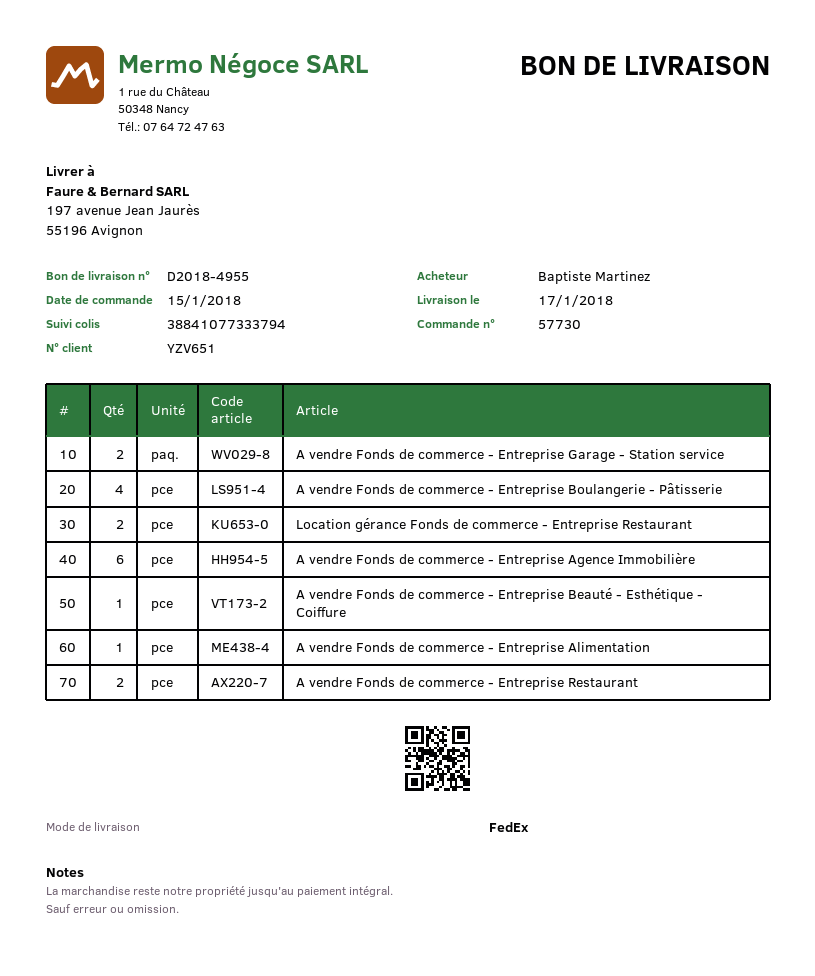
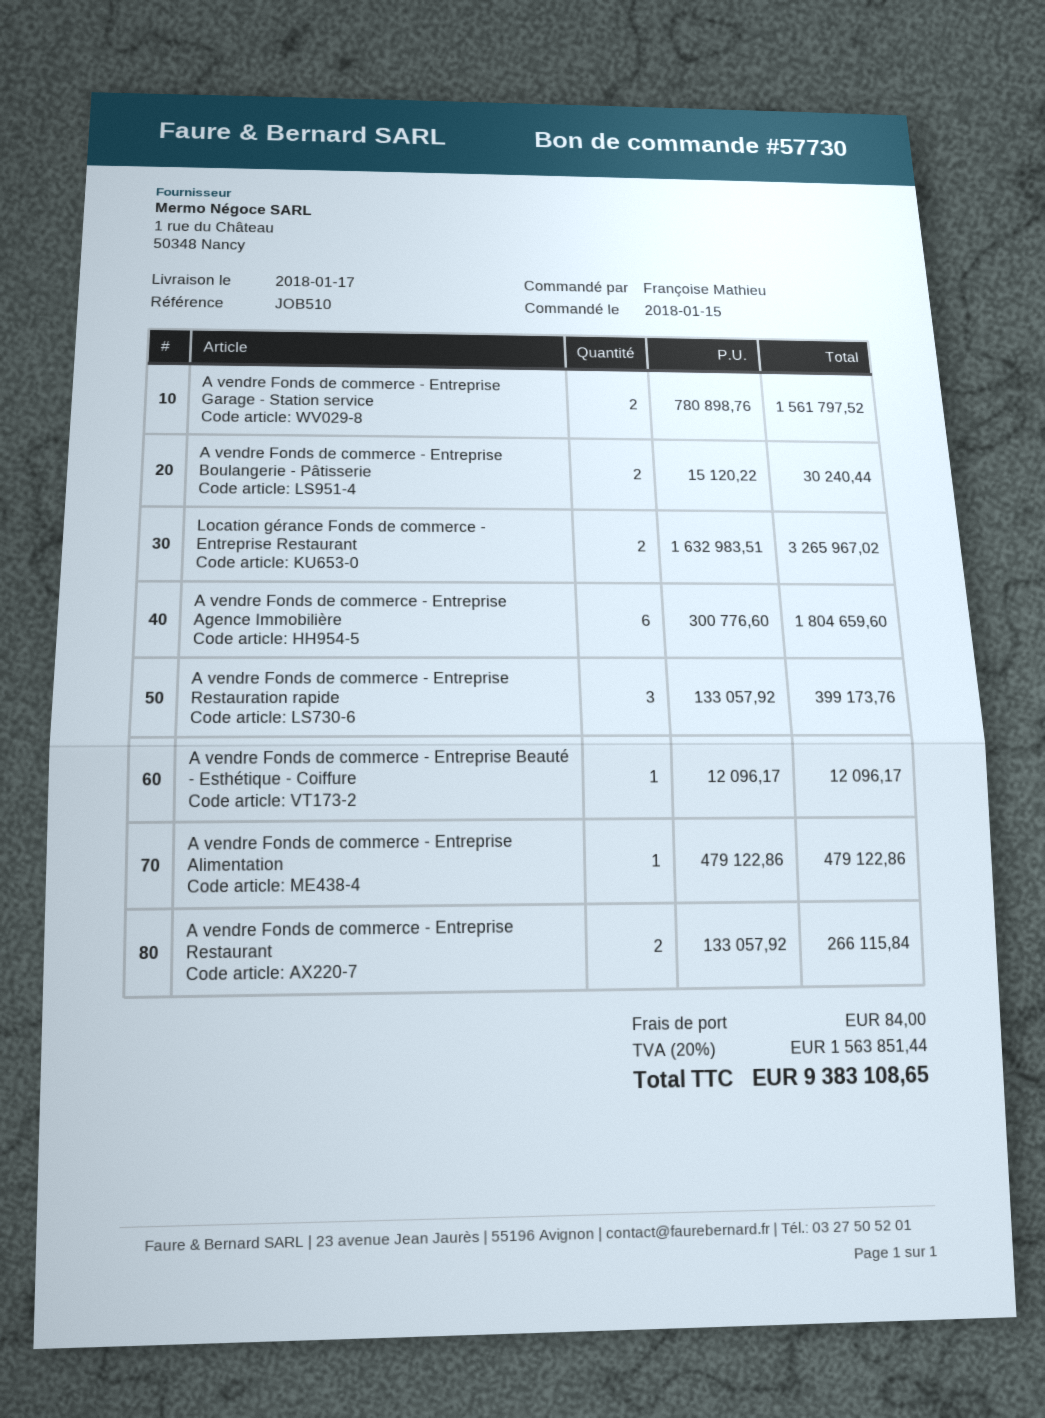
ordered by: Baptiste Martinez -> Françoise Mathieu
A vendre Fonds de commerce - Entreprise Boulangerie - Pâtisserie: 4 -> 2
A vendre Fonds de commerce - Entreprise Restauration rapide: none -> 3

